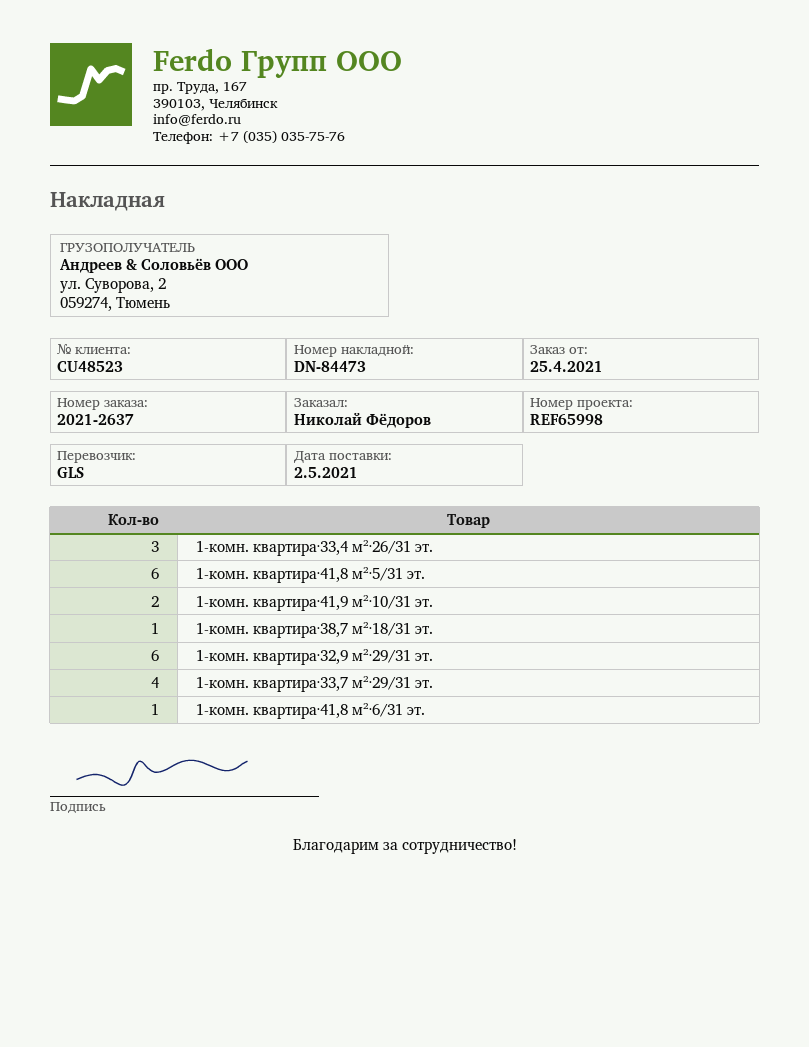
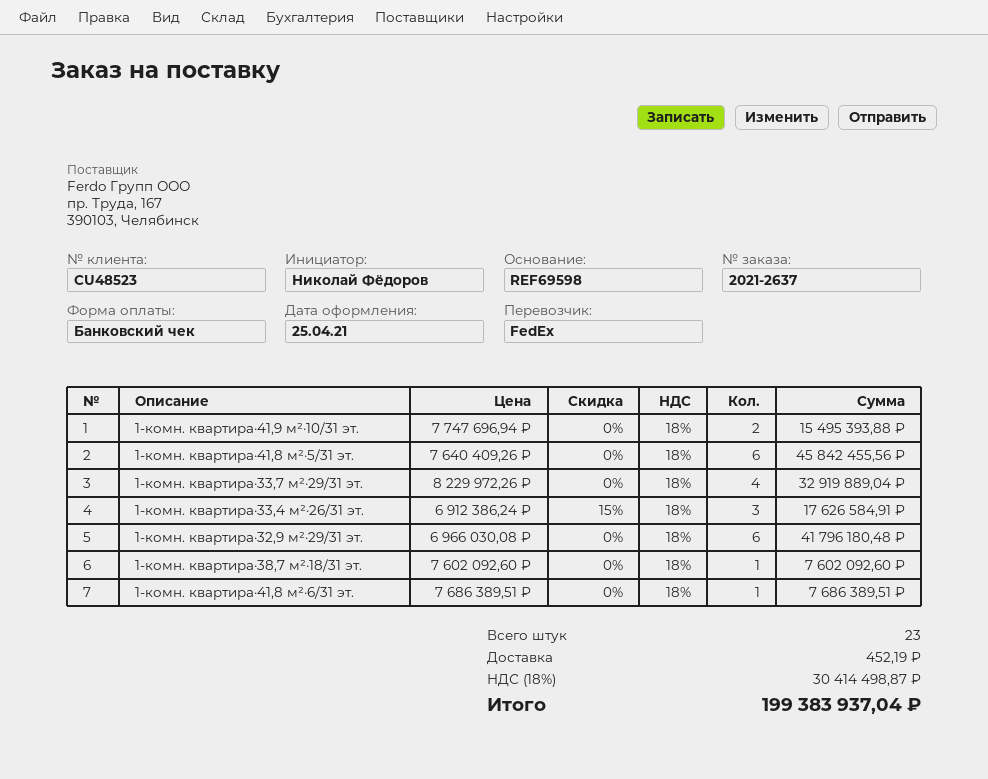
reference: REF65998 -> REF69598
shipping method: GLS -> FedEx

